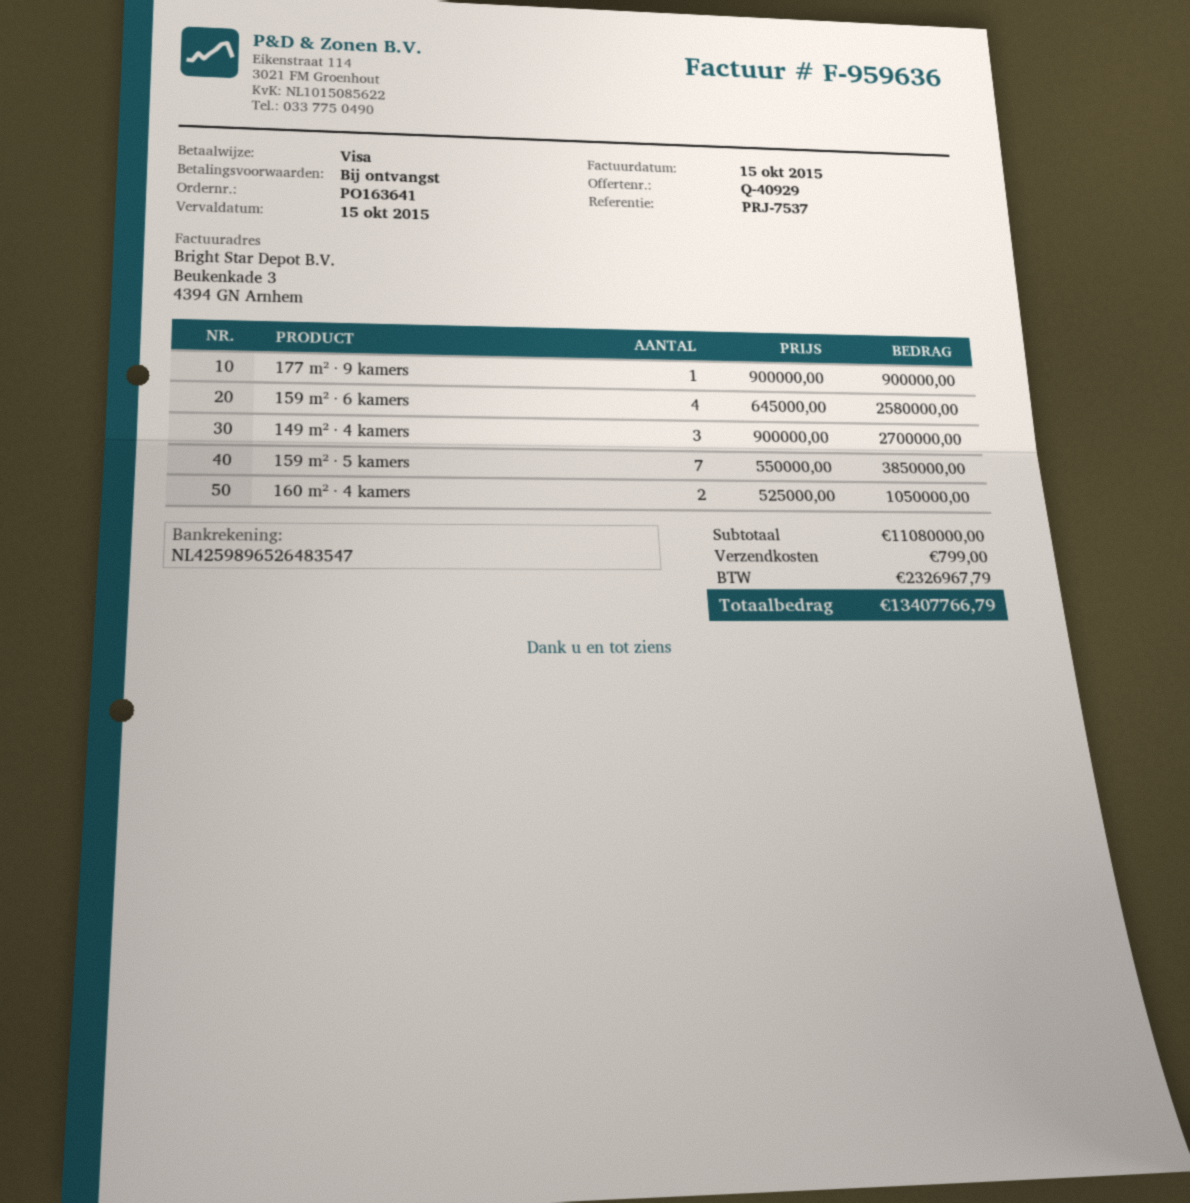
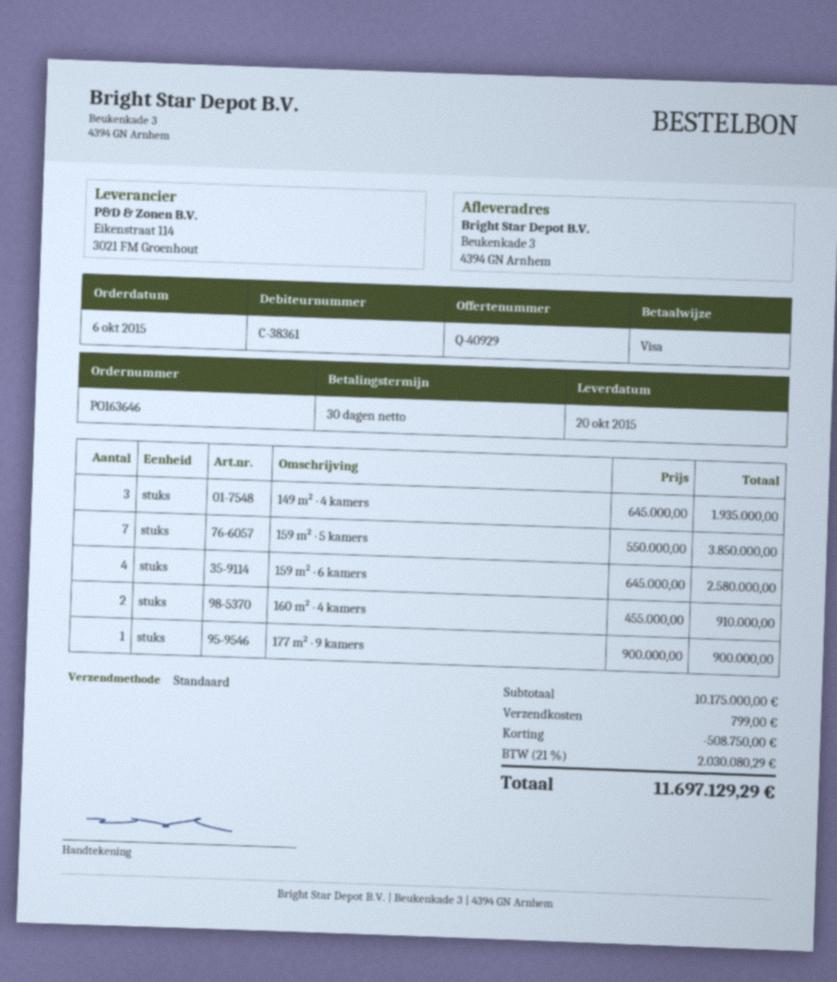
order number: PO163641 -> PO163646
payment terms: on receipt -> 30 days
149 m² · 4 kamers: 3 x 900000.00 = 2700000.00 -> 3 x 645000.00 = 1935000.00
160 m² · 4 kamers: 2 x 525000.00 = 1050000.00 -> 2 x 455000.00 = 910000.00
subtotal: 11080000.00 -> 10175000.00
discount: none -> 508750.00
tax: 2326967.79 -> 2030080.29
total: 13407766.79 -> 11697129.29

